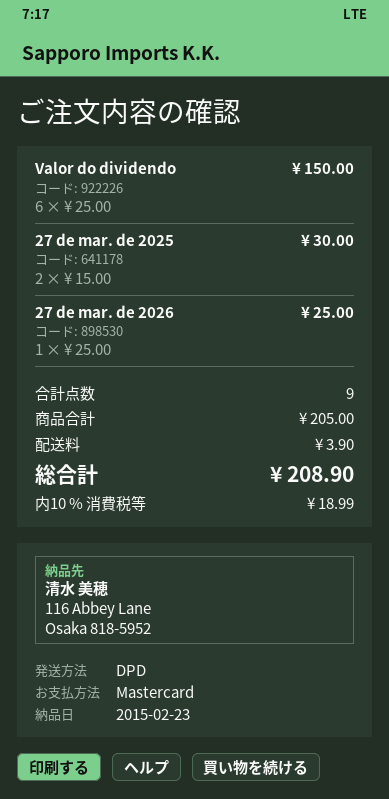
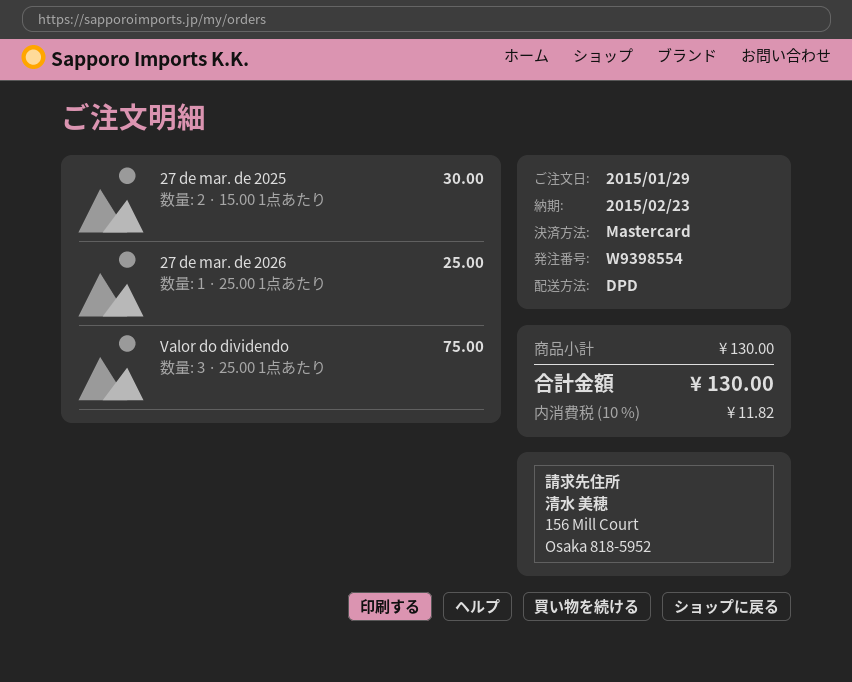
Valor do dividendo: 6 x 25.00 = 150.00 -> 3 x 25.00 = 75.00
subtotal: 205.00 -> 130.00
shipping: 3.90 -> none
tax: 10% = 18.99 -> 10% = 11.82
total: 208.90 -> 130.00

